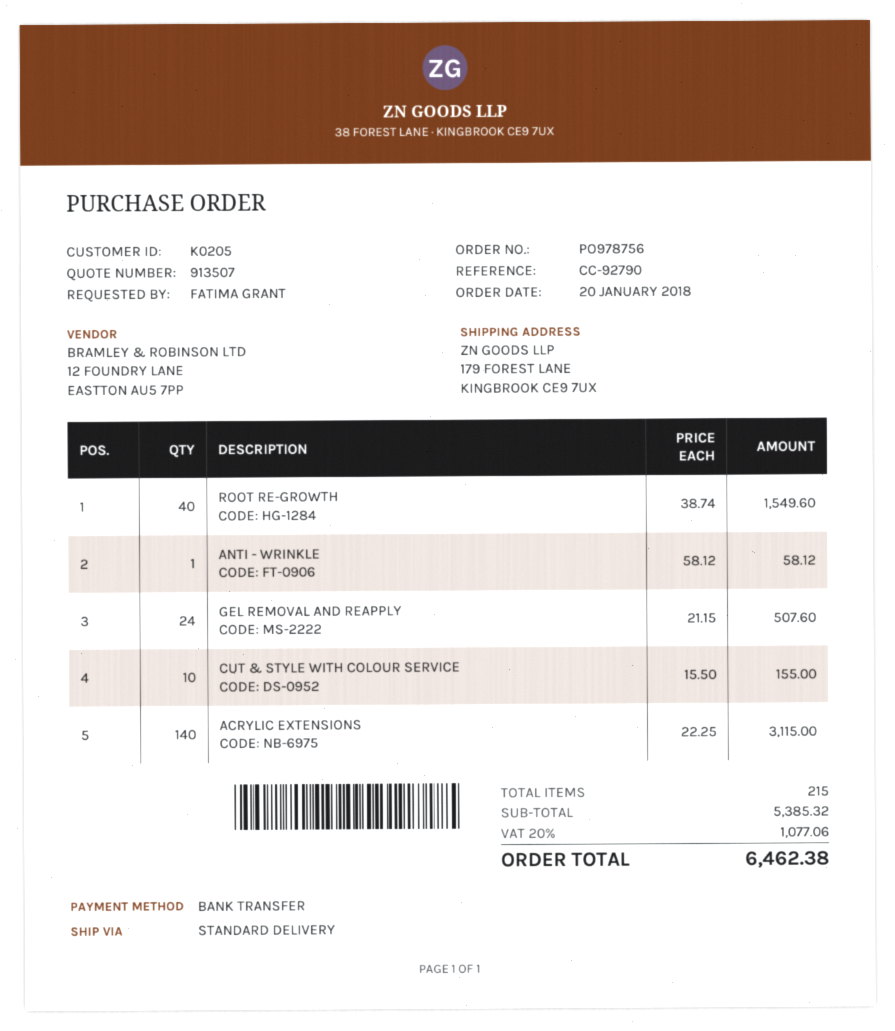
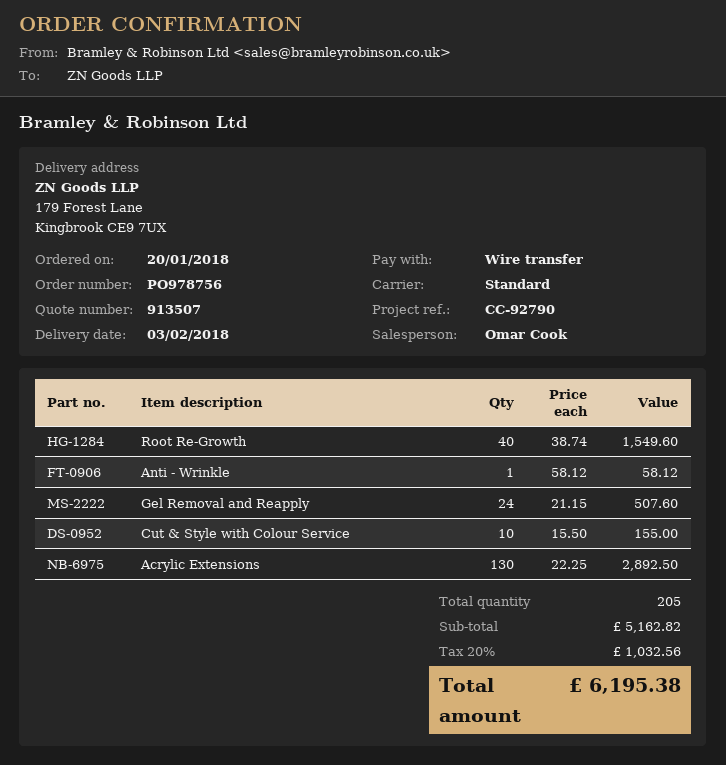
ACRYLIC EXTENSIONS: 140 x 22.25 = 3115.00 -> 130 x 22.25 = 2892.50
total quantity: 215 -> 205
subtotal: 5385.32 -> 5162.82
tax: 20% = 1077.06 -> 20% = 1032.56
total: 6462.38 -> 6195.38

